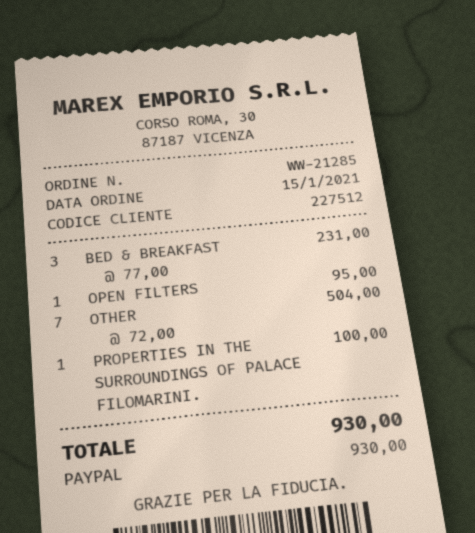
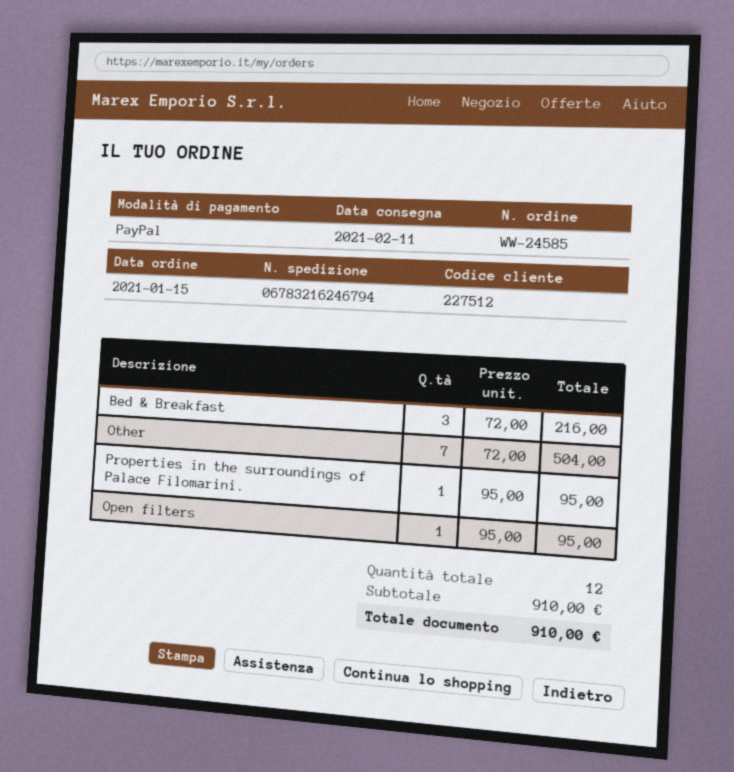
order number: WW-21285 -> WW-24585
BED & BREAKFAST: 3 x 77.00 = 231.00 -> 3 x 72.00 = 216.00
PROPERTIES IN THE SURROUNDINGS OF PALACE FILOMARINI.: 1 x 100.00 = 100.00 -> 1 x 95.00 = 95.00
total: 930.00 -> 910.00

